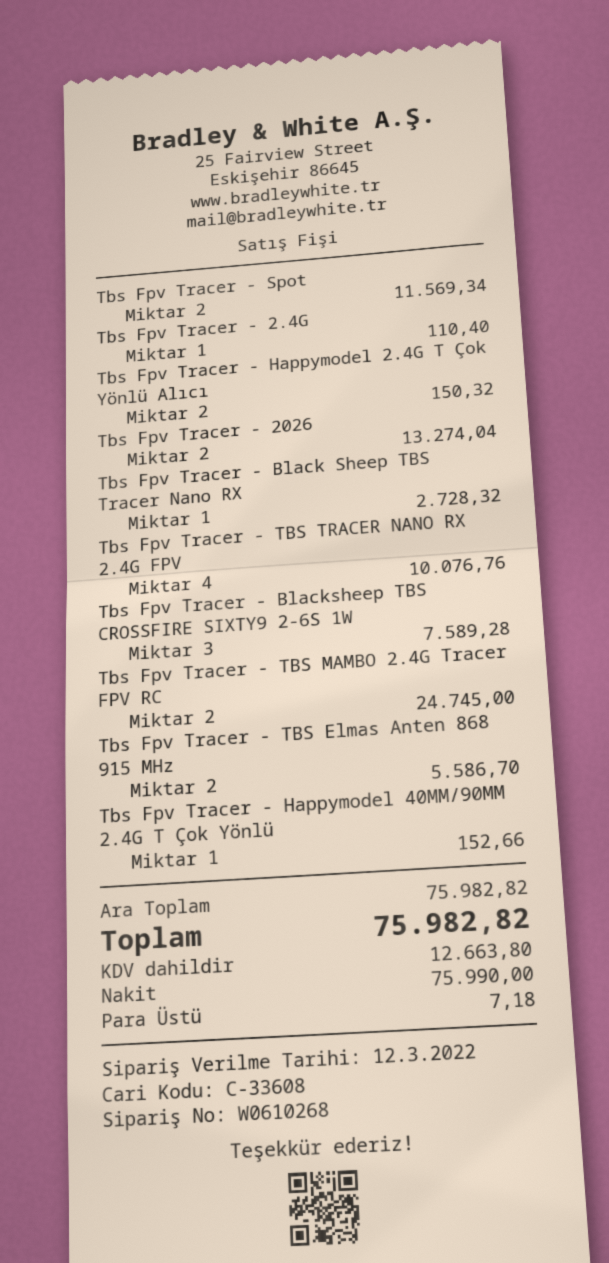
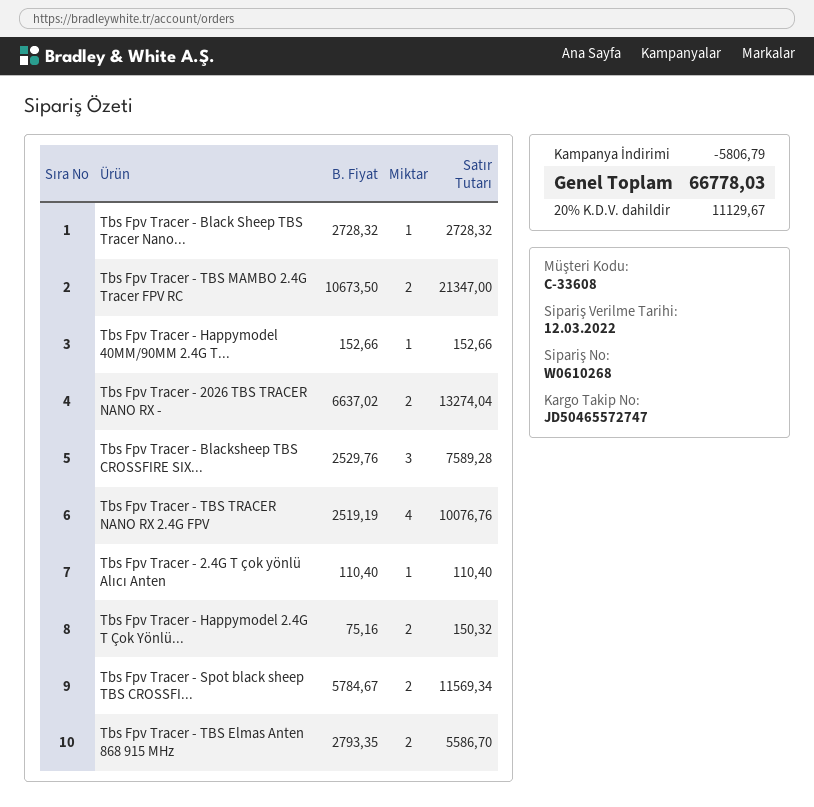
Tbs Fpv Tracer - TBS MAMBO 2.4G Tracer FPV RC: 2 for 24745.00 -> 2 for 21347.00
discount: none -> 5806.79
tax: 12663.80 -> 11129.67
total: 75982.82 -> 66778.03

